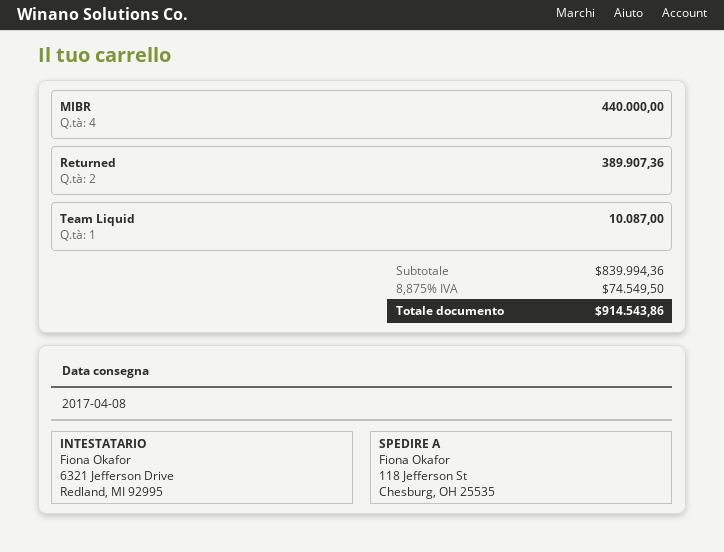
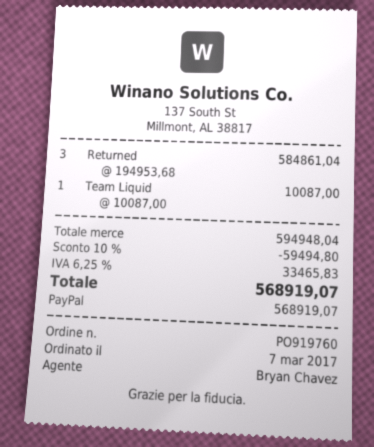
MIBR: 4 for 440000.00 -> none
Returned: 2 for 389907.36 -> 3 for 584861.04
subtotal: 839994.36 -> 594948.04
discount: none -> 10% = 59494.80
tax: 8.875% = 74549.50 -> 6.25% = 33465.83
total: 914543.86 -> 568919.07

